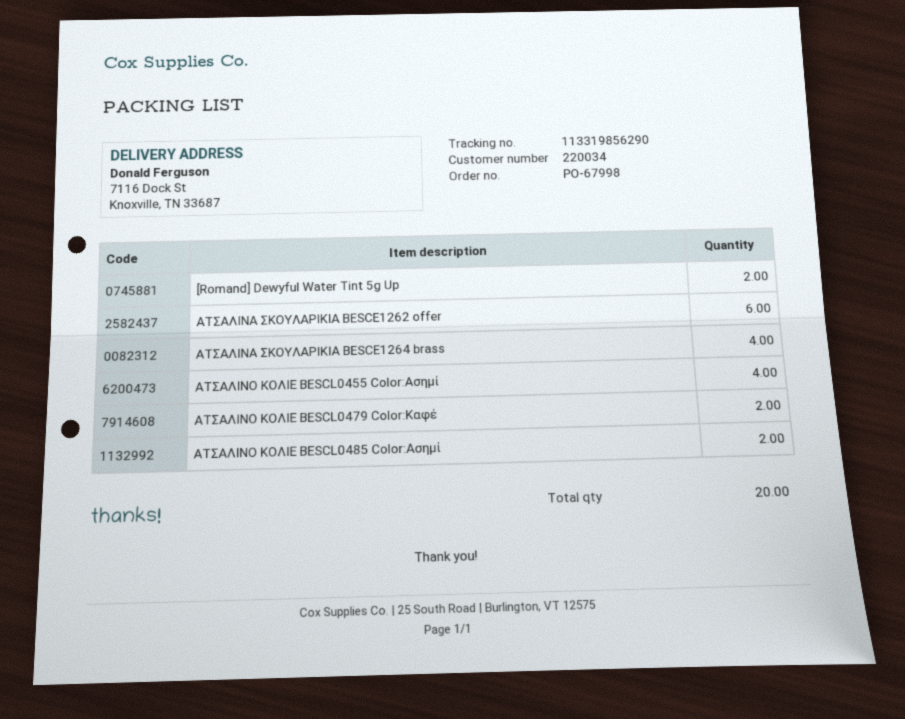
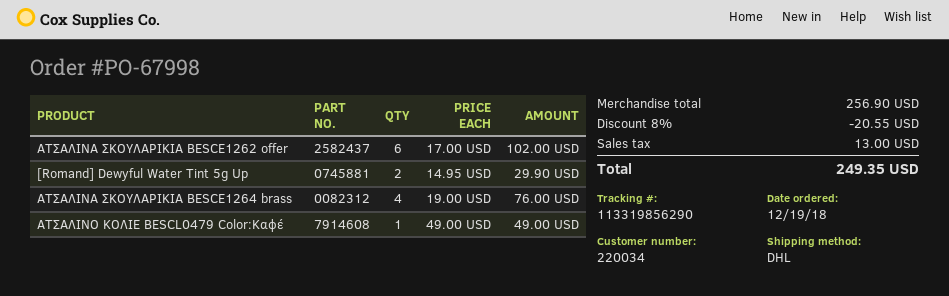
ΑΤΣΑΛΙΝΟ ΚΟΛΙΕ BESCL0455 Color:Ασημί: 4 -> none
ΑΤΣΑΛΙΝΟ ΚΟΛΙΕ BESCL0479 Color:Καφέ: 2 -> 1
ΑΤΣΑΛΙΝΟ ΚΟΛΙΕ BESCL0485 Color:Ασημί: 2 -> none

